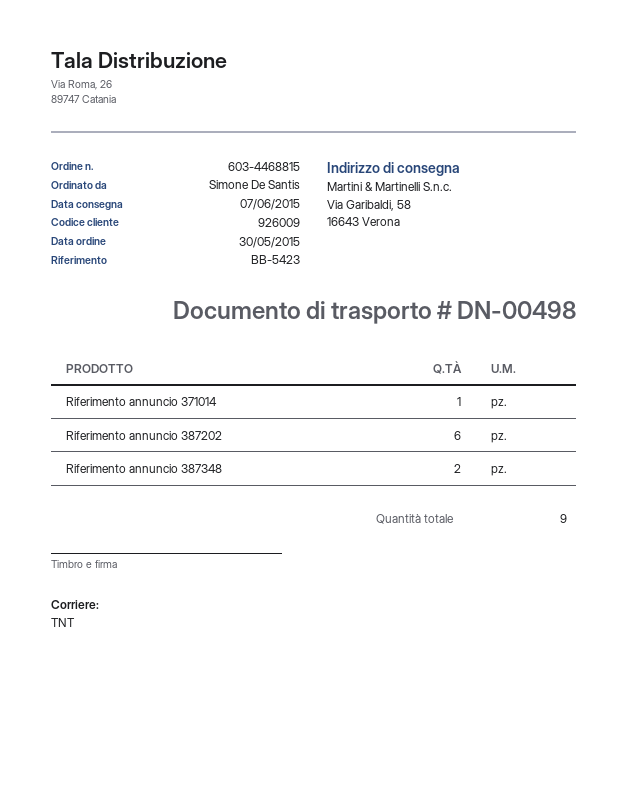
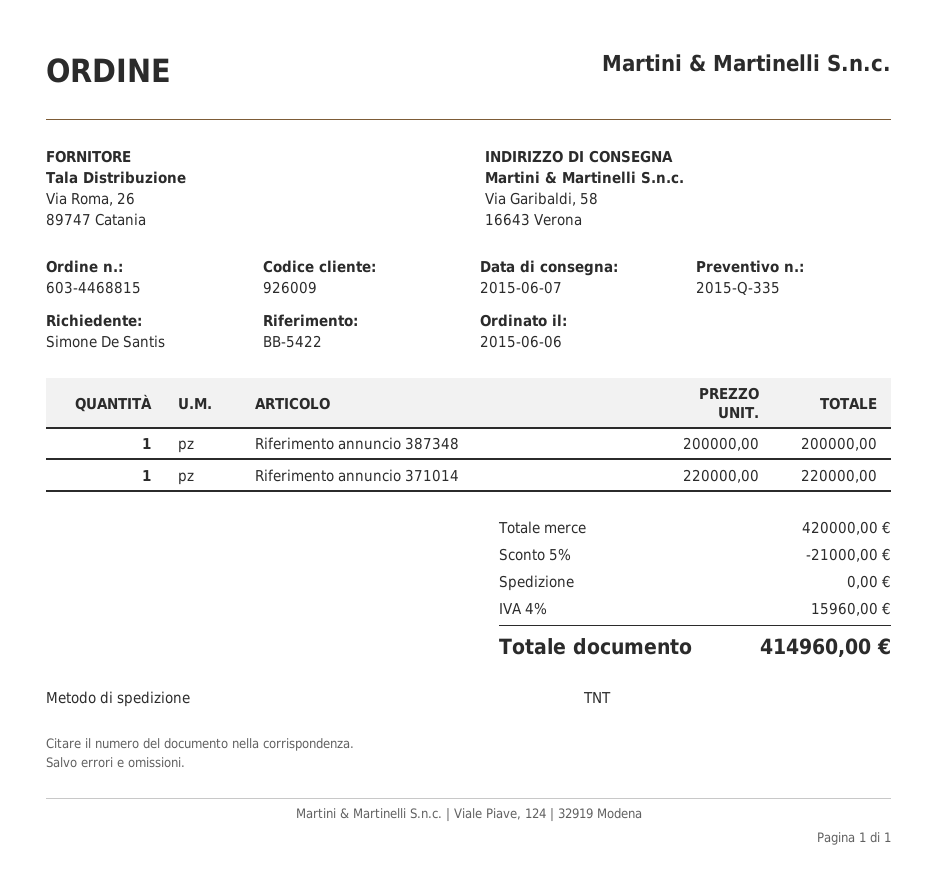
order date: 2015-05-30 -> 2015-06-06
reference: BB-5423 -> BB-5422
Riferimento annuncio 387202: 6 -> none
Riferimento annuncio 387348: 2 -> 1

